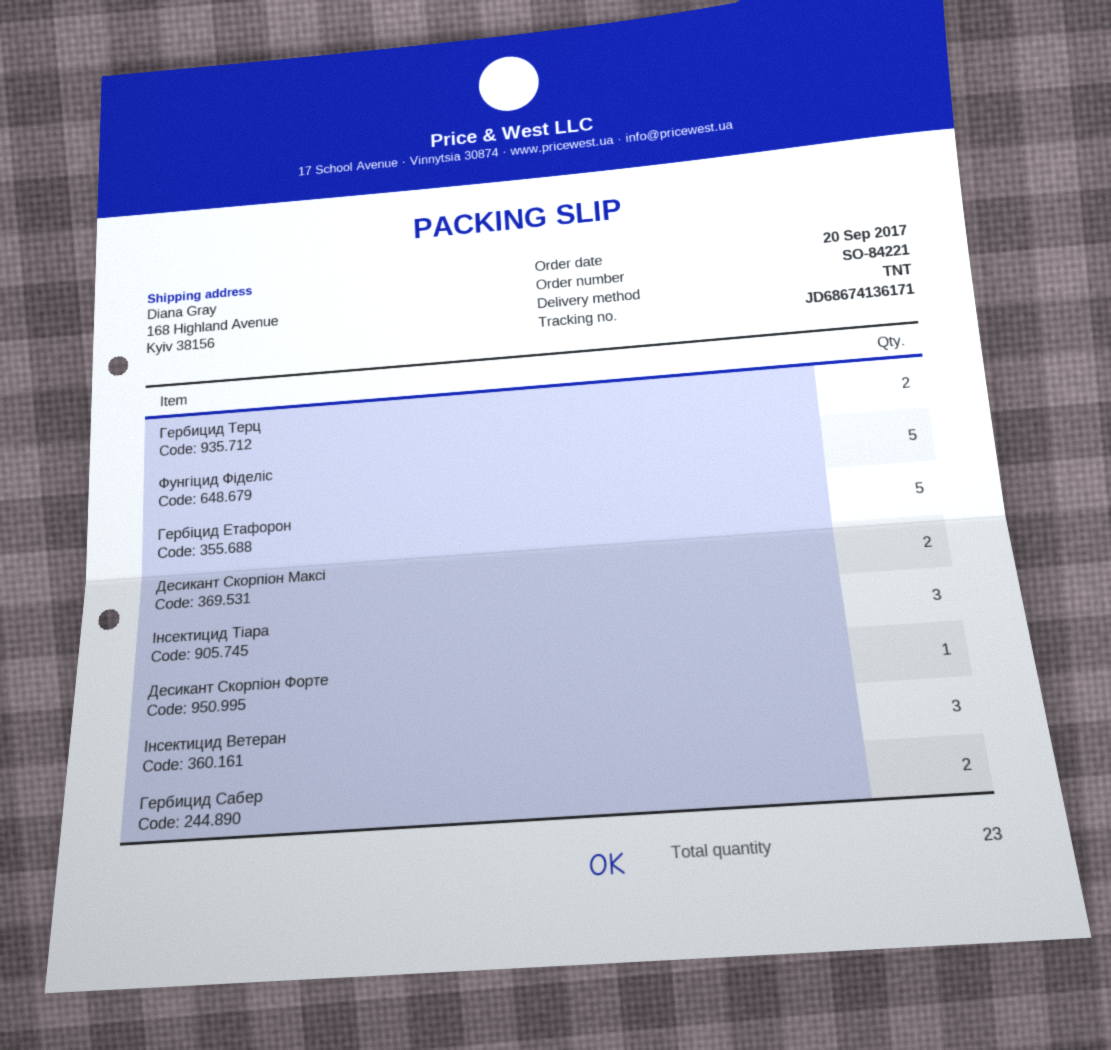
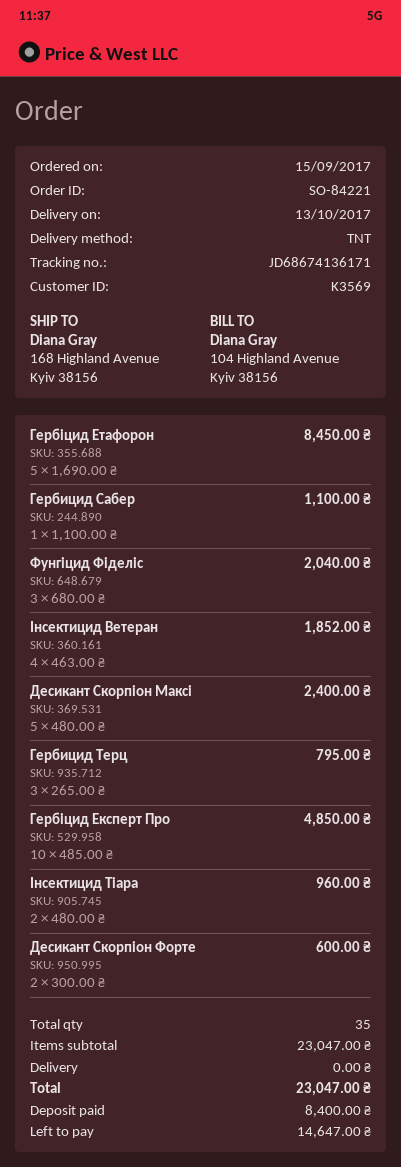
order date: 2017-09-20 -> 2017-09-15
Гербицид Терц: 2 -> 3
Фунгіцид Фіделіс: 5 -> 3
Десикант Скорпіон Максі: 2 -> 5
Інсектицид Тіара: 3 -> 2
Десикант Скорпіон Форте: 1 -> 2
Інсектицид Ветеран: 3 -> 4
Гербицид Сабер: 2 -> 1
Гербіцид Експерт Про: none -> 10
total quantity: 23 -> 35

